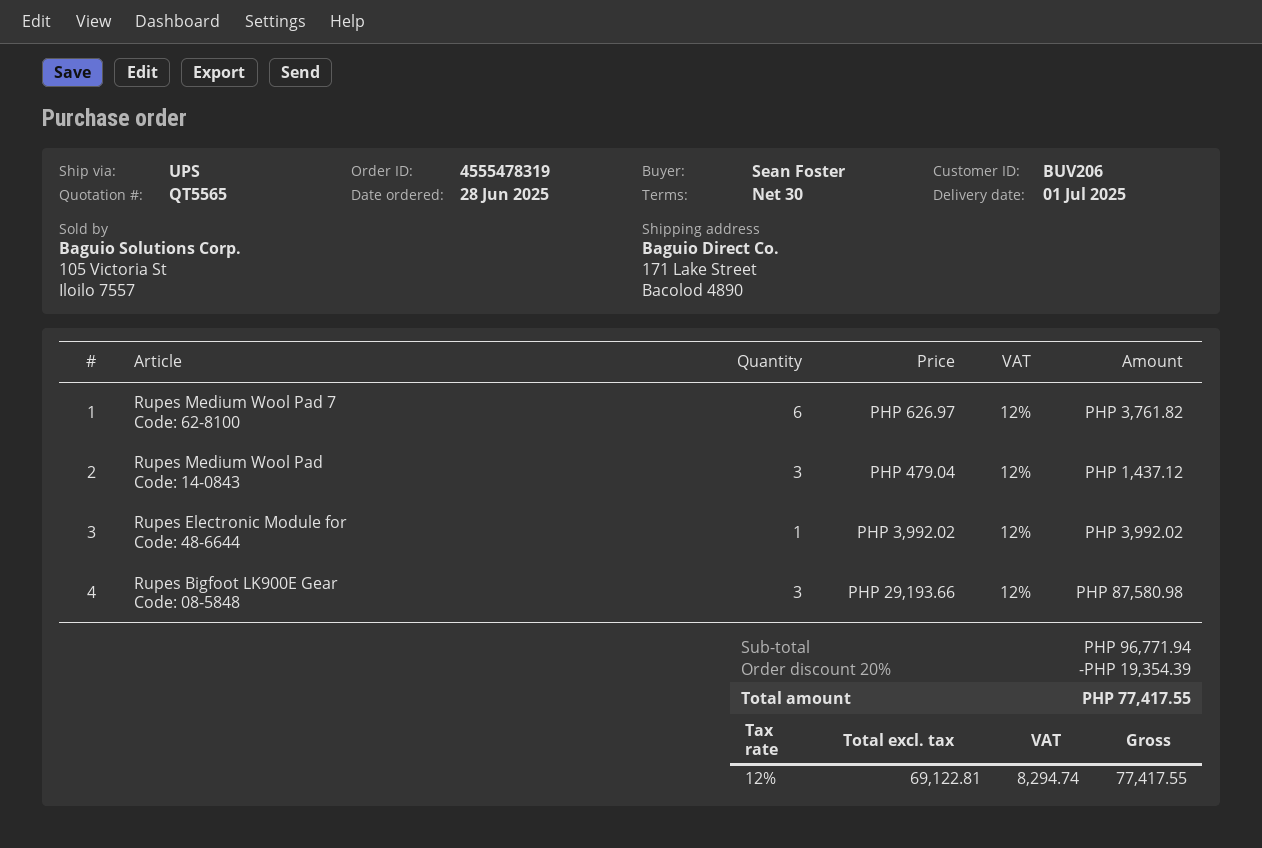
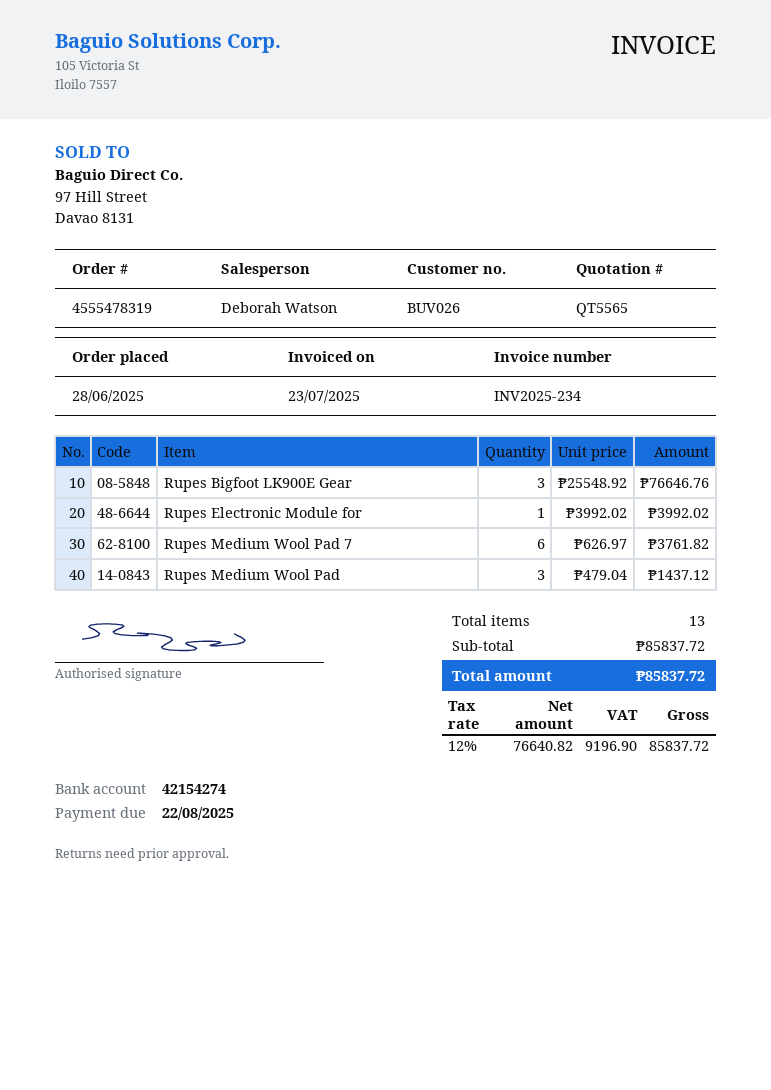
customer number: BUV206 -> BUV026
Rupes Bigfoot LK900E Gear: 3 x 29193.66 = 87580.98 -> 3 x 25548.92 = 76646.76
subtotal: 96771.94 -> 85837.72
discount: 20% = 19354.39 -> none
net: 69122.81 -> 76640.82
tax: 12% = 8294.74 -> 12% = 9196.90
total: 77417.55 -> 85837.72

